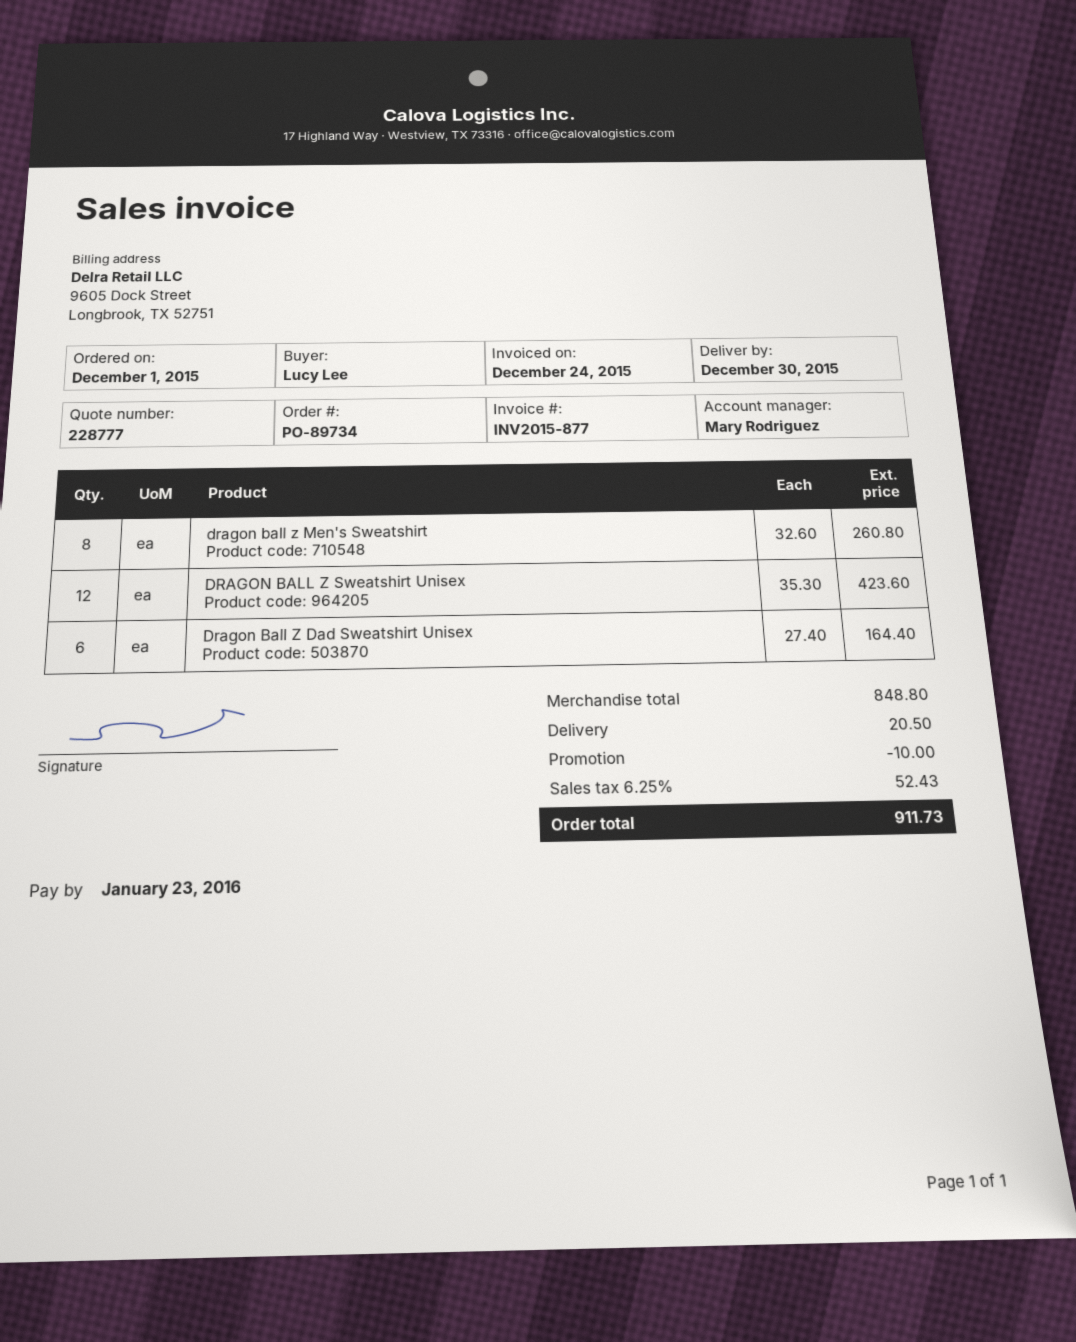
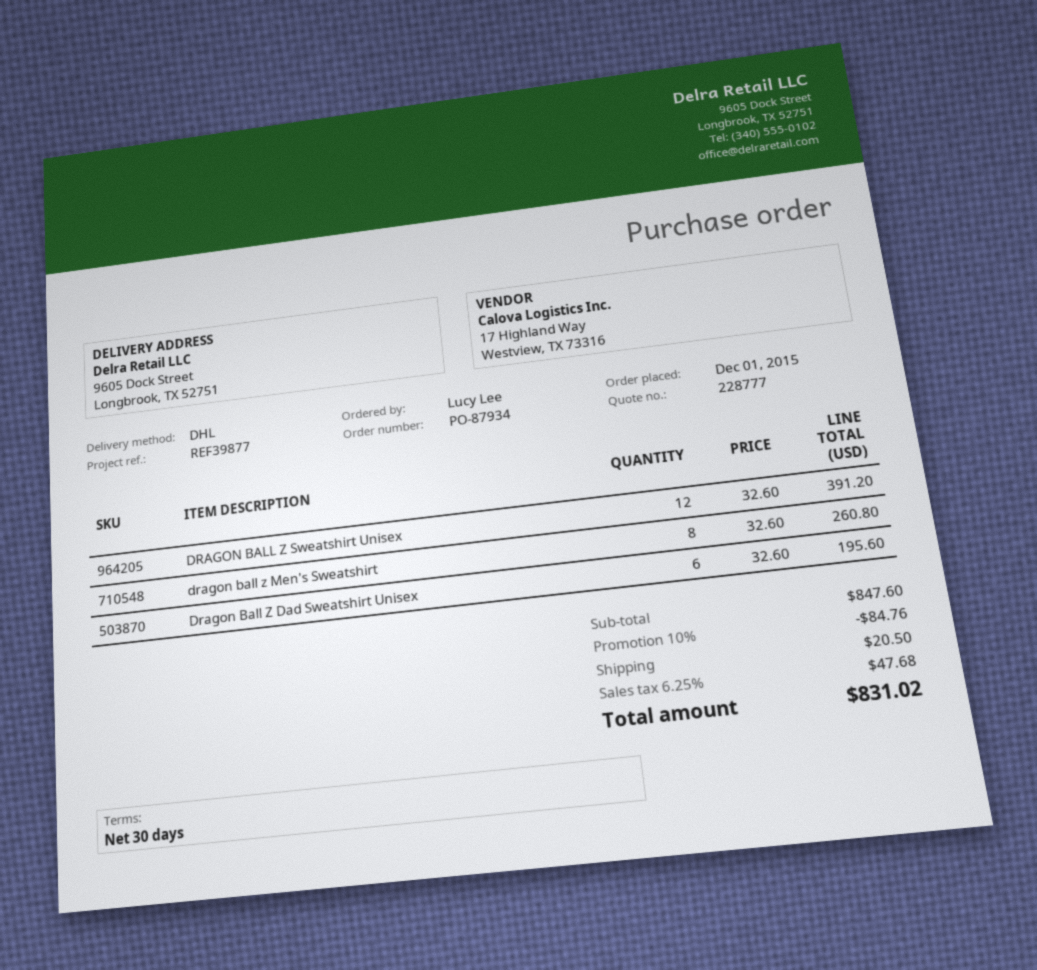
order number: PO-89734 -> PO-87934
DRAGON BALL Z Sweatshirt Unisex: 12 x 35.30 = 423.60 -> 12 x 32.60 = 391.20
Dragon Ball Z Dad Sweatshirt Unisex: 6 x 27.40 = 164.40 -> 6 x 32.60 = 195.60
subtotal: 848.80 -> 847.60
discount: 10.00 -> 84.76
tax: 6.25% = 52.43 -> 6.25% = 47.68
total: 911.73 -> 831.02

